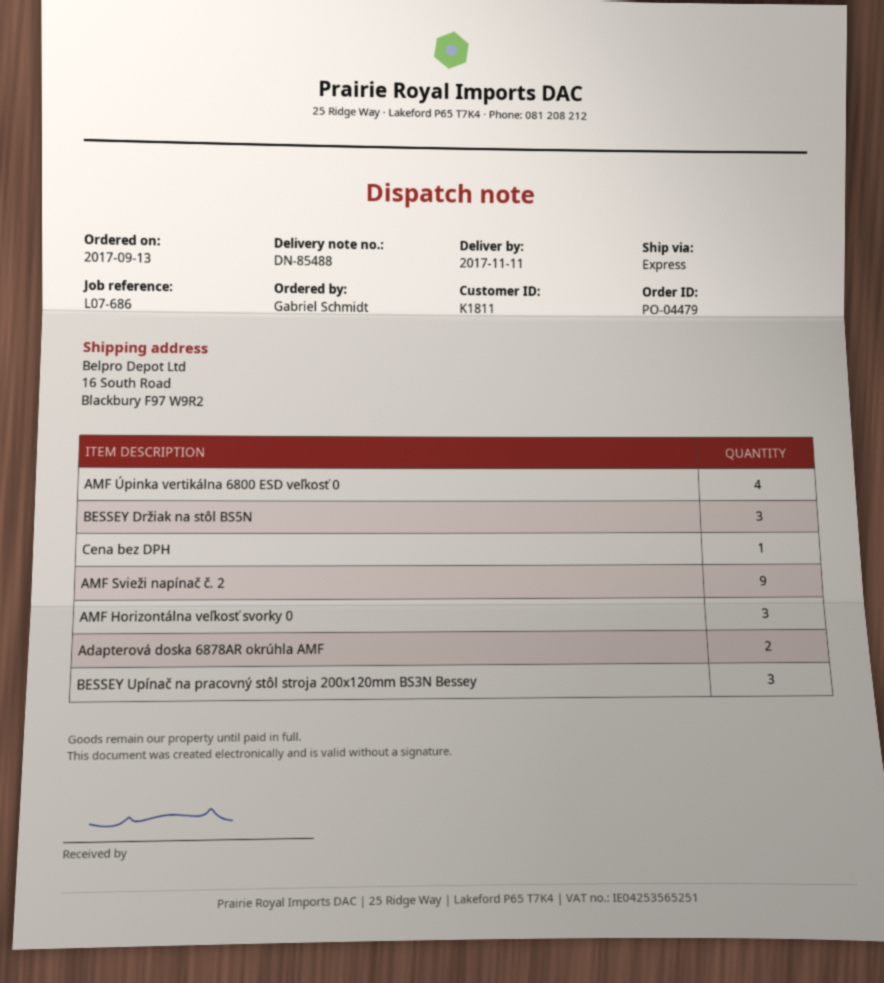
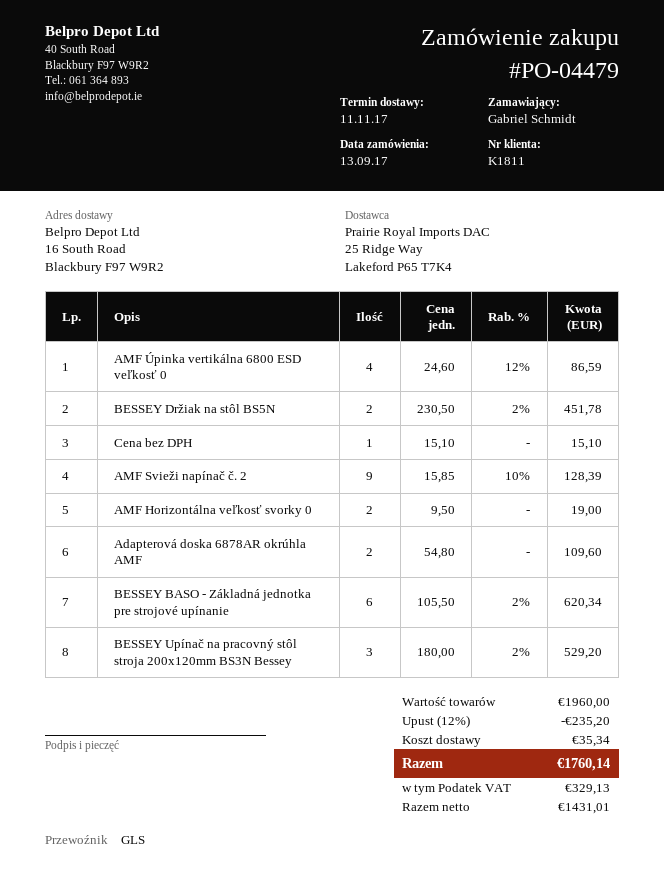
shipping method: express -> GLS
BESSEY Držiak na stôl BS5N: 3 -> 2
AMF Horizontálna veľkosť svorky 0: 3 -> 2
BESSEY BASO - Základná jednotka pre strojové upínanie: none -> 6

